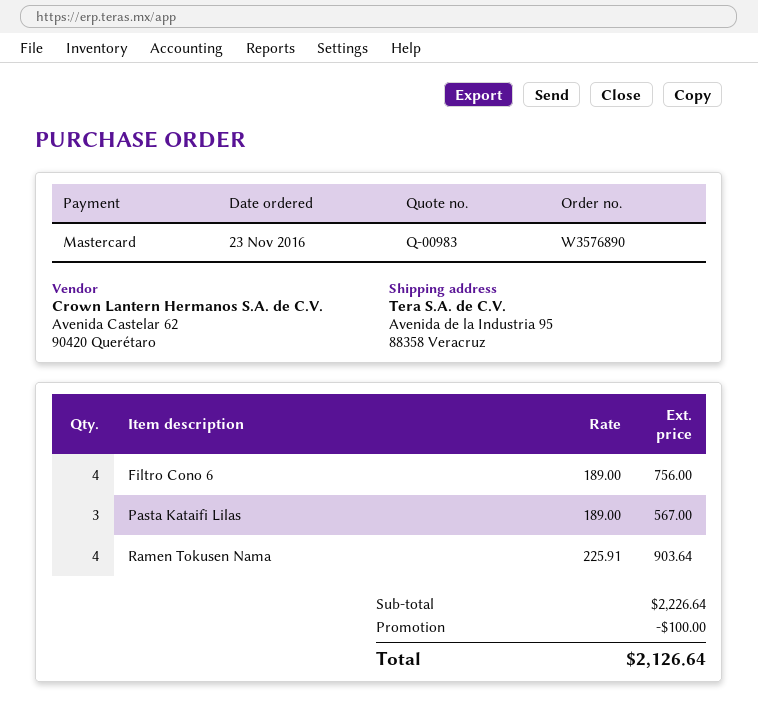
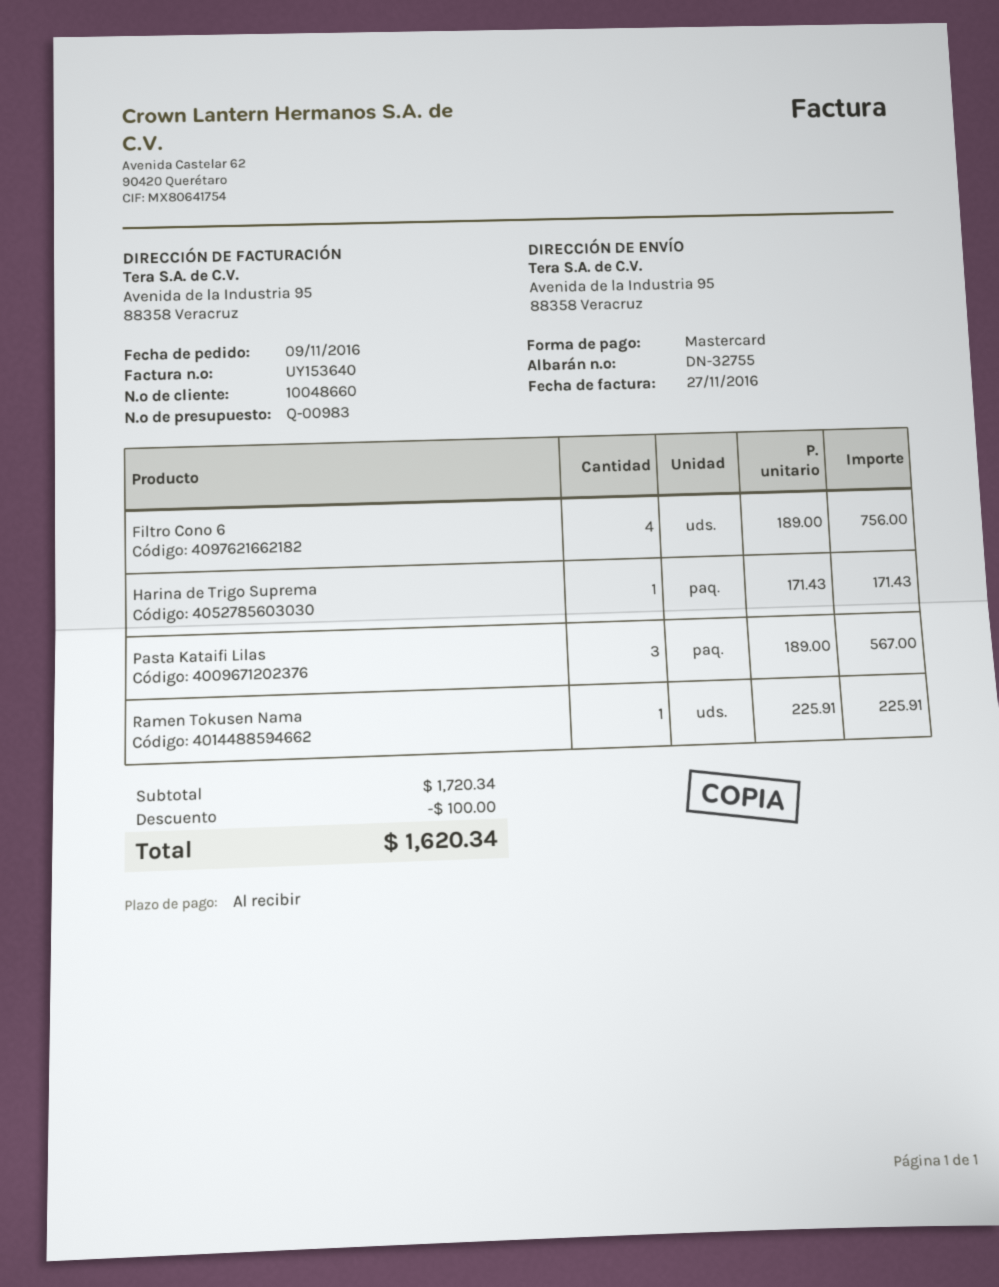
order date: 2016-11-23 -> 2016-11-09
Ramen Tokusen Nama: 4 x 225.91 = 903.64 -> 1 x 225.91 = 225.91
Harina de Trigo Suprema: none -> 1 x 171.43 = 171.43
subtotal: 2226.64 -> 1720.34
total: 2126.64 -> 1620.34

